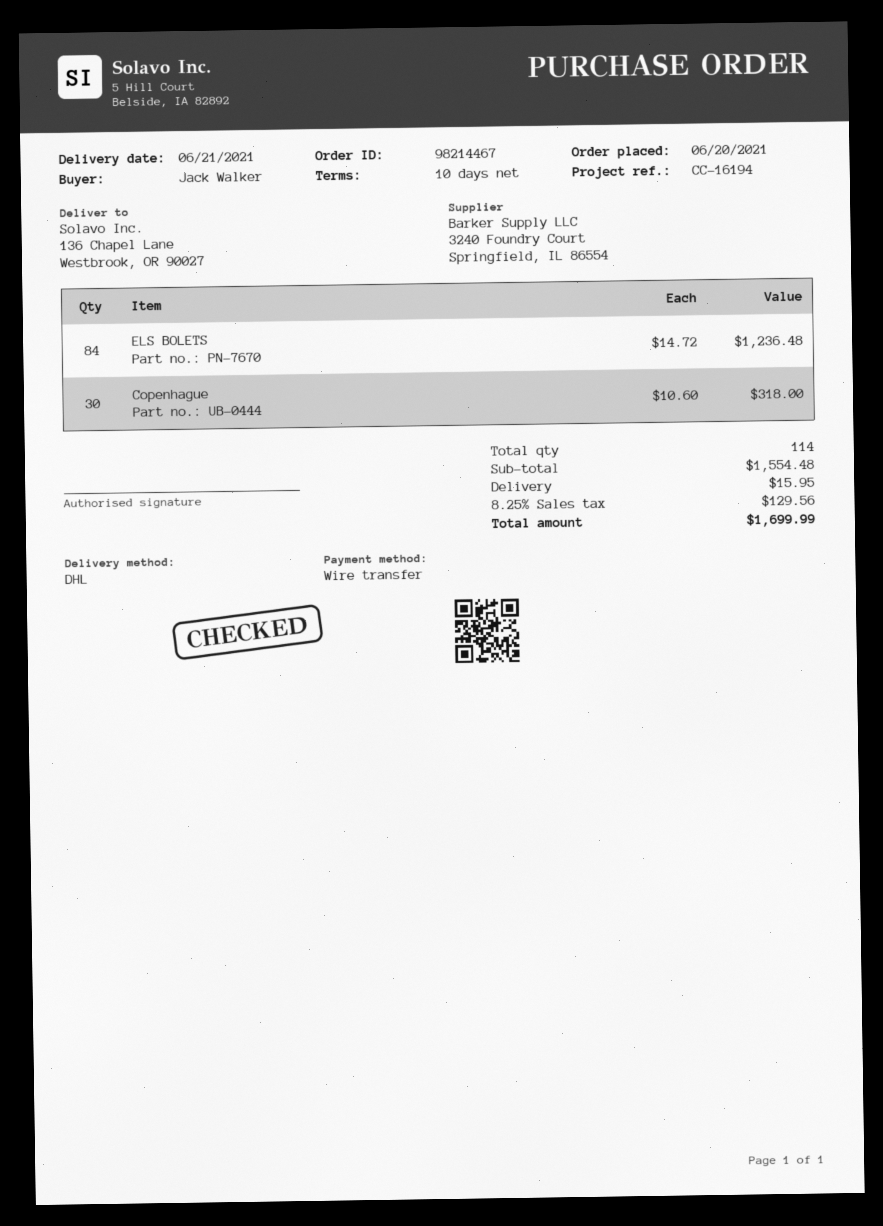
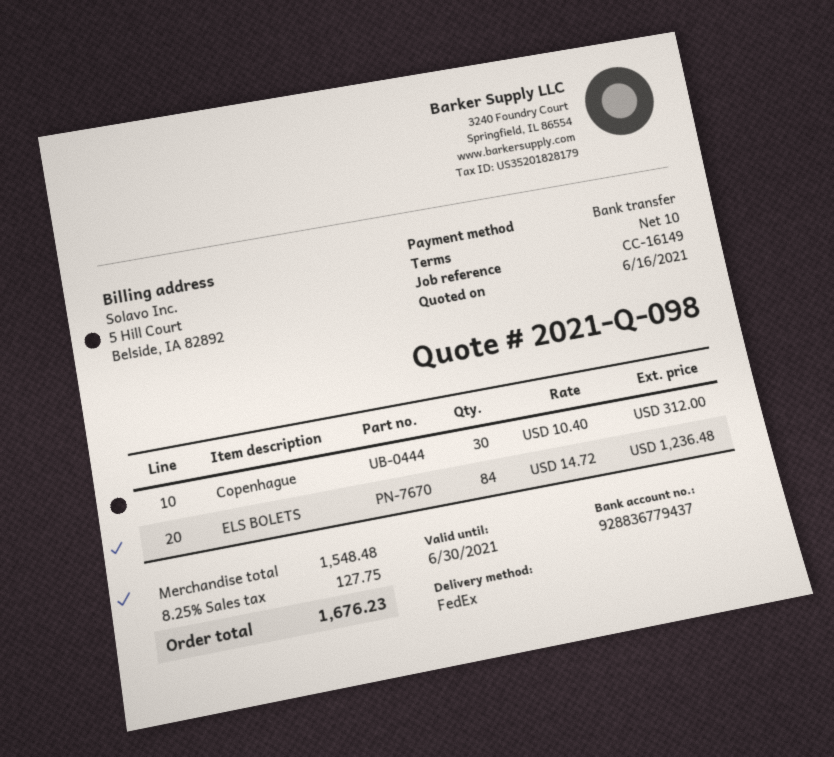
reference: CC-16194 -> CC-16149
shipping method: DHL -> FedEx
Copenhague: 30 x 10.60 = 318.00 -> 30 x 10.40 = 312.00
subtotal: 1554.48 -> 1548.48
shipping: 15.95 -> none
tax: 8.25% = 129.56 -> 8.25% = 127.75
total: 1699.99 -> 1676.23

